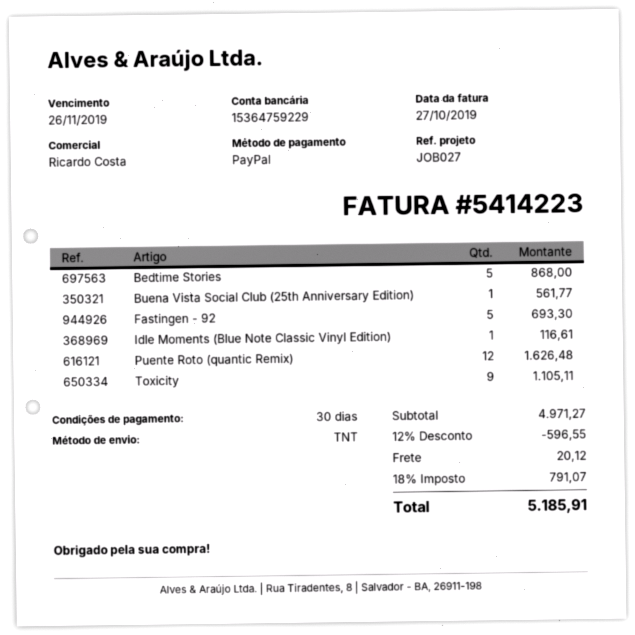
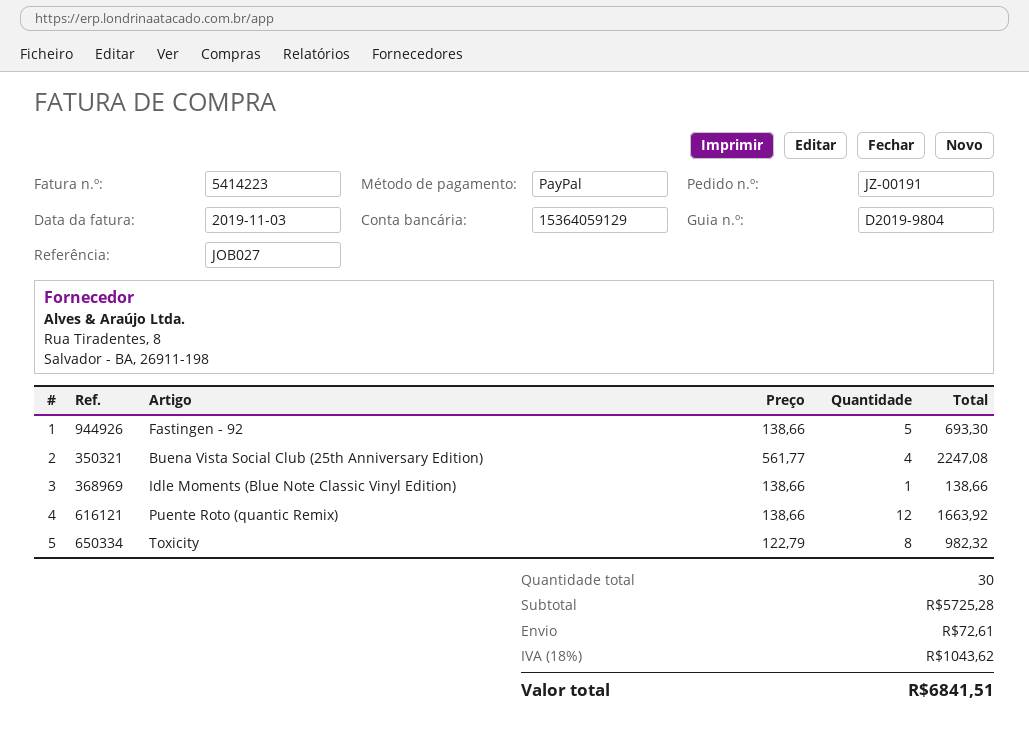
invoice date: 2019-10-27 -> 2019-11-03
bank account: 15364759229 -> 15364059129
Bedtime Stories: 5 for 868.00 -> none
Buena Vista Social Club (25th Anniversary Edition): 1 for 561.77 -> 4 for 2247.08
Idle Moments (Blue Note Classic Vinyl Edition): 1 for 116.61 -> 1 for 138.66
Puente Roto (quantic Remix): 12 for 1626.48 -> 12 for 1663.92
Toxicity: 9 for 1105.11 -> 8 for 982.32
subtotal: 4971.27 -> 5725.28
discount: 12% = 596.55 -> none
shipping: 20.12 -> 72.61
tax: 18% = 791.07 -> 18% = 1043.62
total: 5185.91 -> 6841.51

